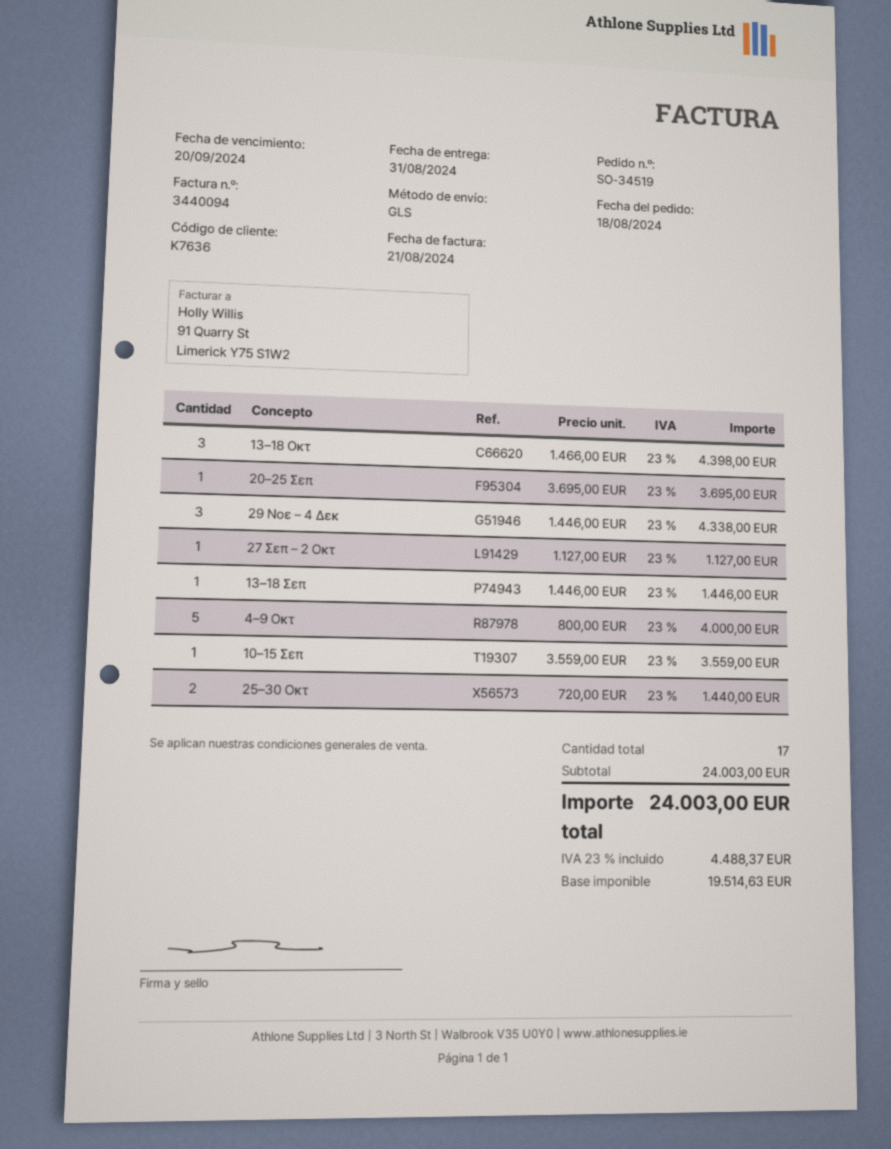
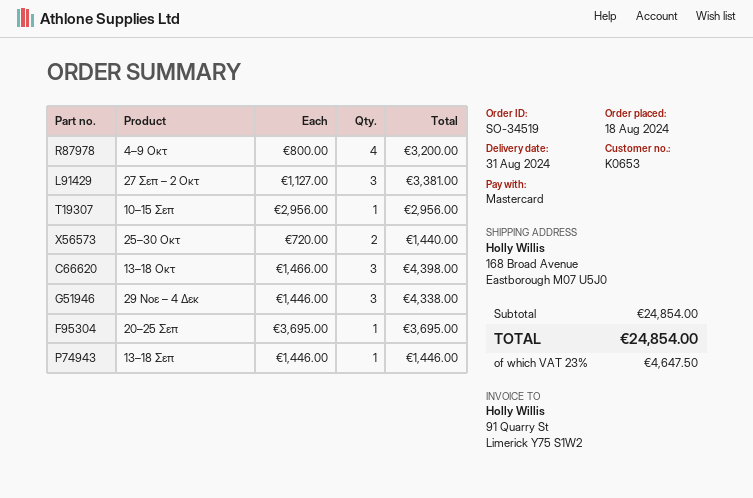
customer number: K7636 -> K0653
27 Σεπ – 2 Οκτ: 1 x 1127.00 = 1127.00 -> 3 x 1127.00 = 3381.00
4–9 Οκτ: 5 x 800.00 = 4000.00 -> 4 x 800.00 = 3200.00
10–15 Σεπ: 1 x 3559.00 = 3559.00 -> 1 x 2956.00 = 2956.00
subtotal: 24003.00 -> 24854.00
tax: 23% = 4488.37 -> 23% = 4647.50
total: 24003.00 -> 24854.00

